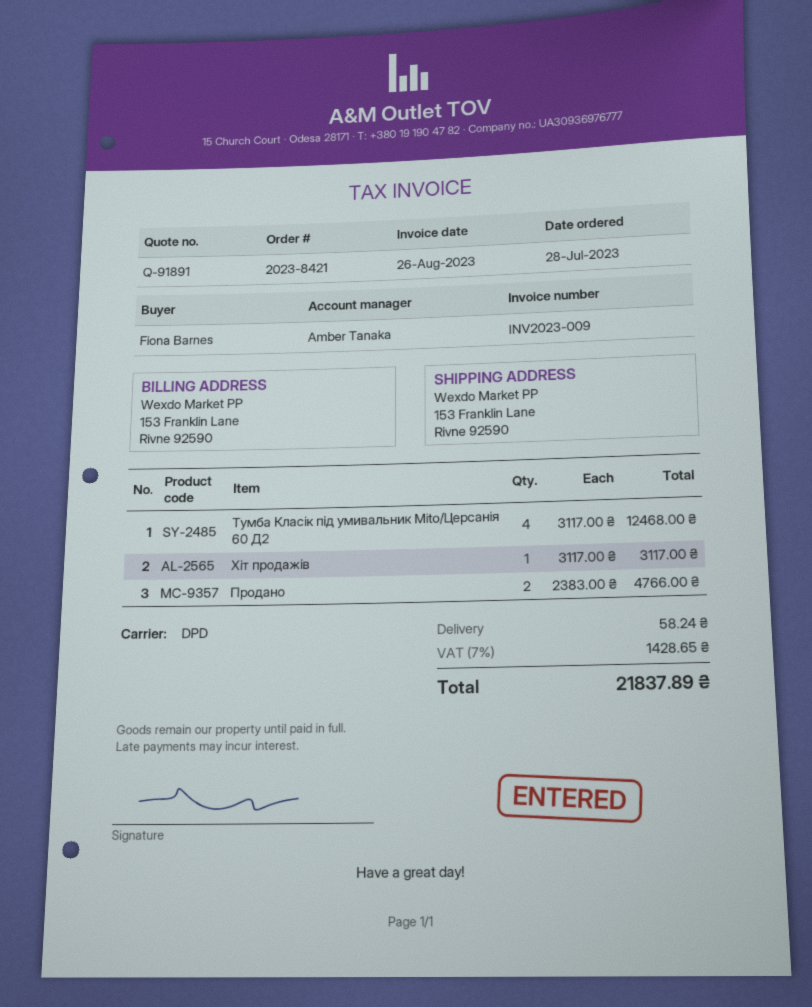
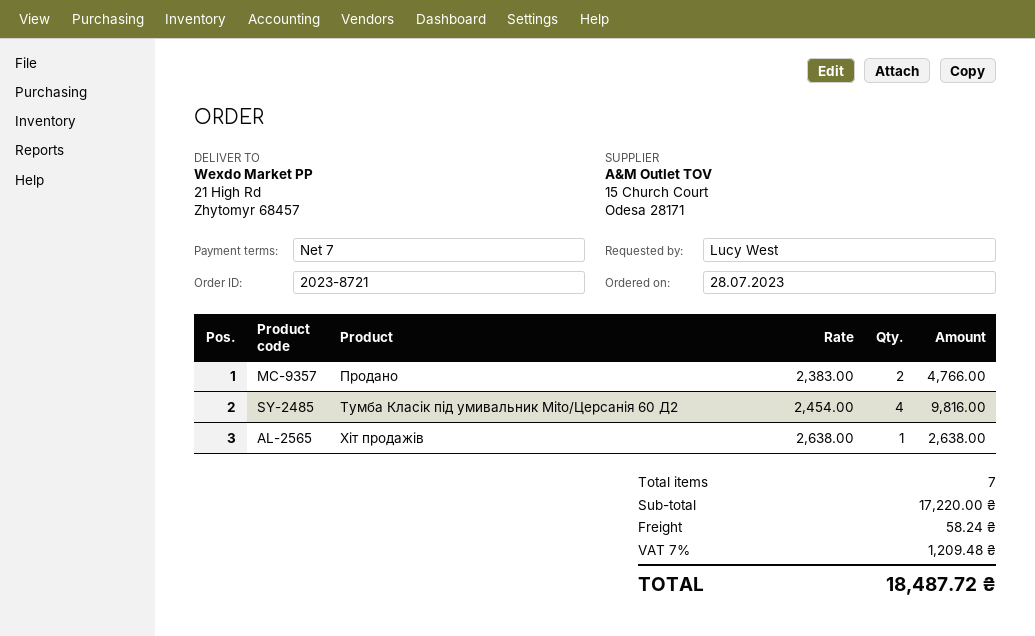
order number: 2023-8421 -> 2023-8721
ordered by: Fiona Barnes -> Lucy West
ship to: 153 Franklin Lane, Rivne 92590 -> 21 High Rd, Zhytomyr 68457
Тумба Класік під умивальник Mito/Церсанія 60 Д2: 4 x 3117.00 = 12468.00 -> 4 x 2454.00 = 9816.00
Хіт продажів: 1 x 3117.00 = 3117.00 -> 1 x 2638.00 = 2638.00
tax: 7% = 1428.65 -> 7% = 1209.48
total: 21837.89 -> 18487.72

